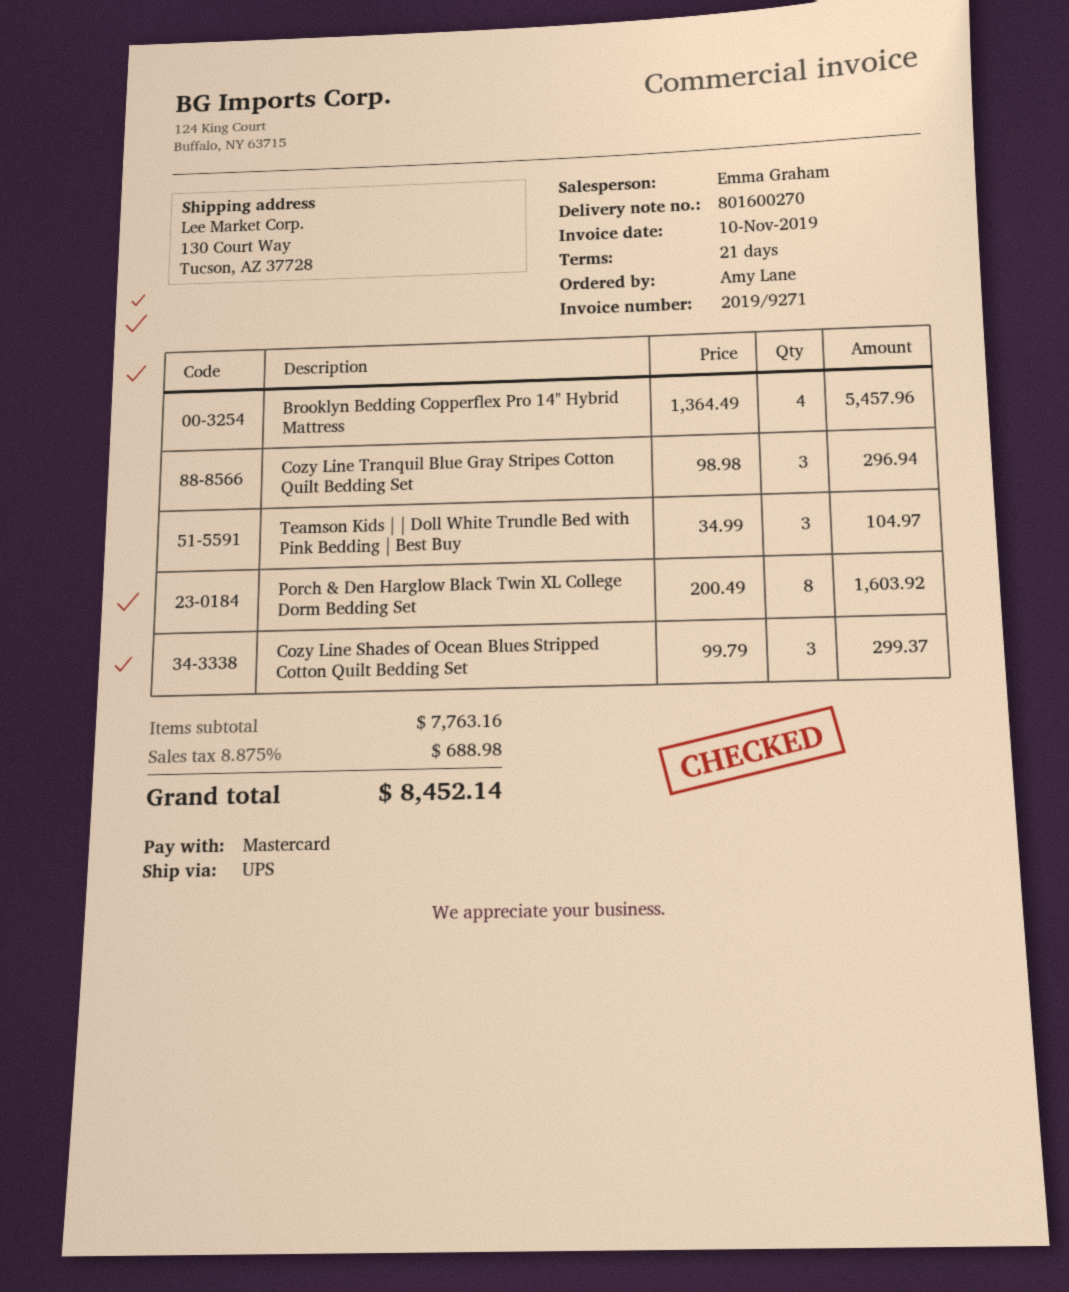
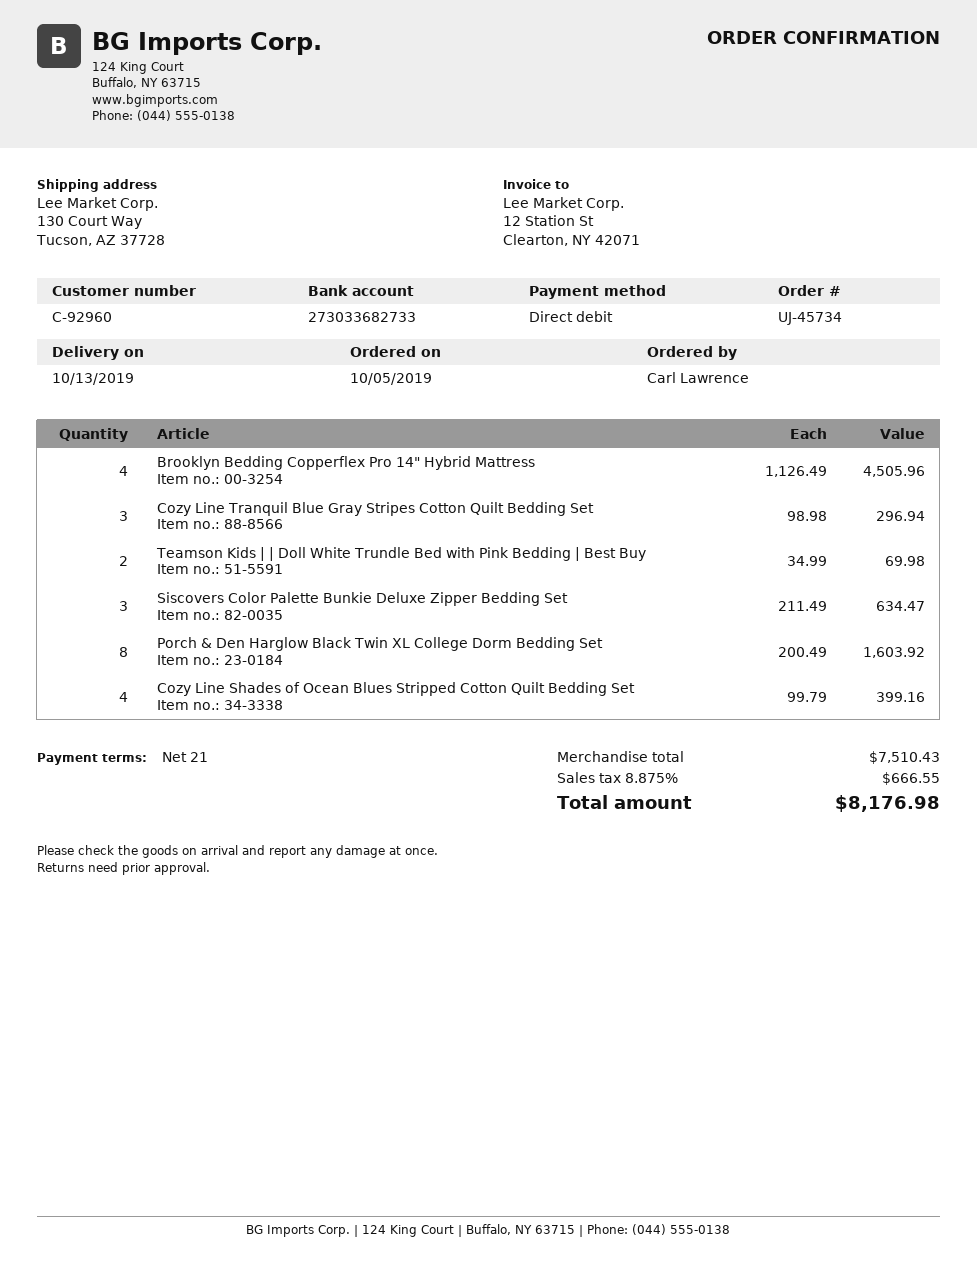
ordered by: Amy Lane -> Carl Lawrence
payment method: Mastercard -> direct debit
Brooklyn Bedding Copperflex Pro 14" Hybrid Mattress: 4 x 1364.49 = 5457.96 -> 4 x 1126.49 = 4505.96
Teamson Kids | | Doll White Trundle Bed with Pink Bedding | Best Buy: 3 x 34.99 = 104.97 -> 2 x 34.99 = 69.98
Cozy Line Shades of Ocean Blues Stripped Cotton Quilt Bedding Set: 3 x 99.79 = 299.37 -> 4 x 99.79 = 399.16
Siscovers Color Palette Bunkie Deluxe Zipper Bedding Set: none -> 3 x 211.49 = 634.47
subtotal: 7763.16 -> 7510.43
tax: 8.875% = 688.98 -> 8.875% = 666.55
total: 8452.14 -> 8176.98

